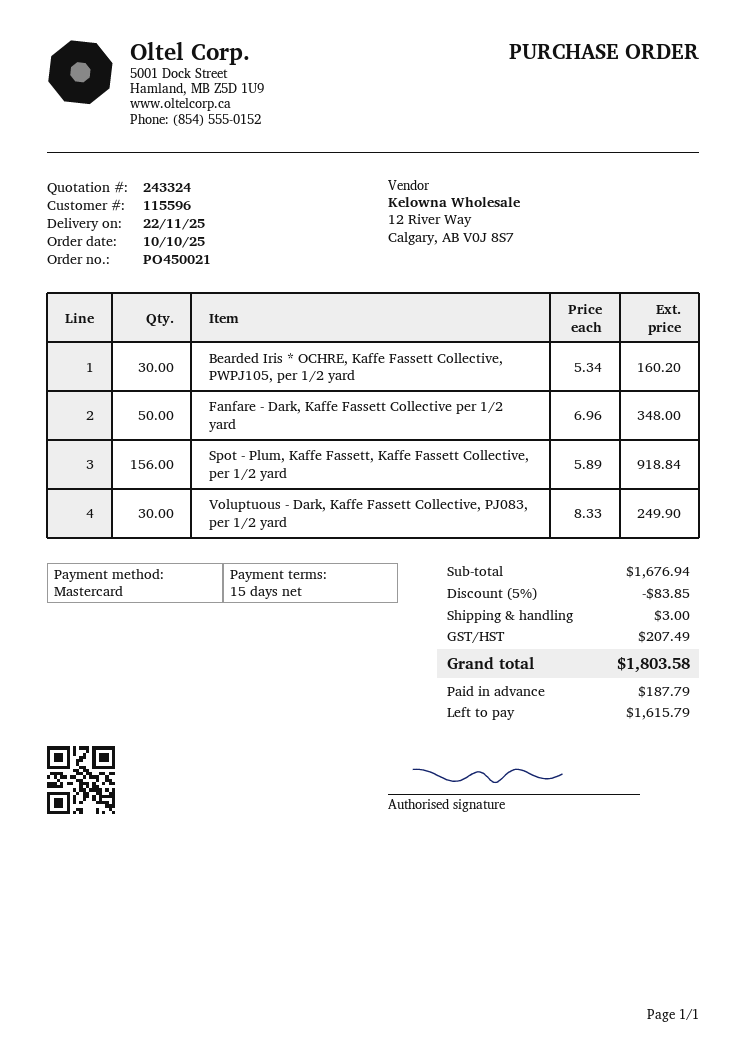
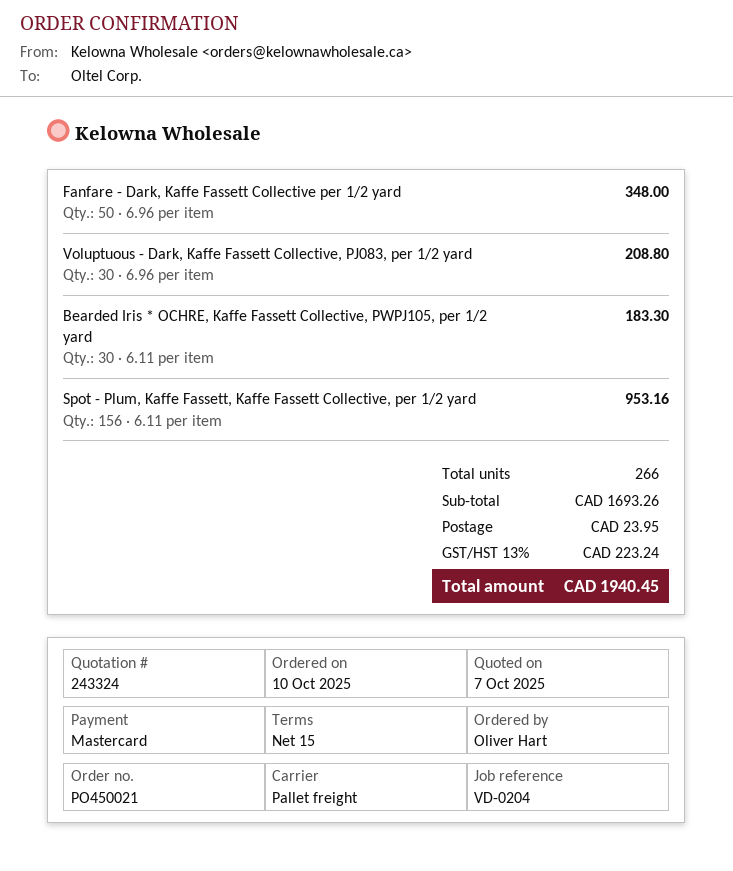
Bearded Iris * OCHRE, Kaffe Fassett Collective, PWPJ105, per 1/2 yard: 30 x 5.34 = 160.20 -> 30 x 6.11 = 183.30
Spot - Plum, Kaffe Fassett, Kaffe Fassett Collective, per 1/2 yard: 156 x 5.89 = 918.84 -> 156 x 6.11 = 953.16
Voluptuous - Dark, Kaffe Fassett Collective, PJ083, per 1/2 yard: 30 x 8.33 = 249.90 -> 30 x 6.96 = 208.80
subtotal: 1676.94 -> 1693.26
discount: 5% = 83.85 -> none
shipping: 3.00 -> 23.95
tax: 207.49 -> 223.24
total: 1803.58 -> 1940.45

